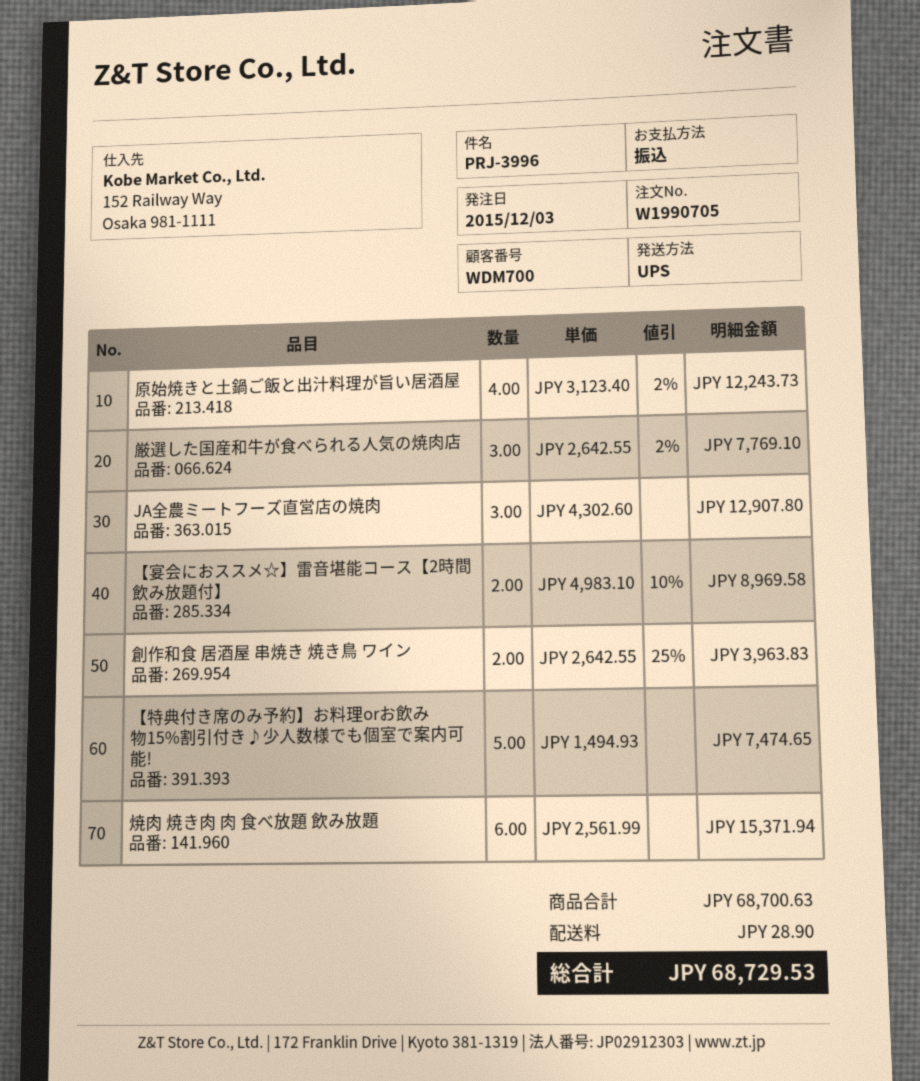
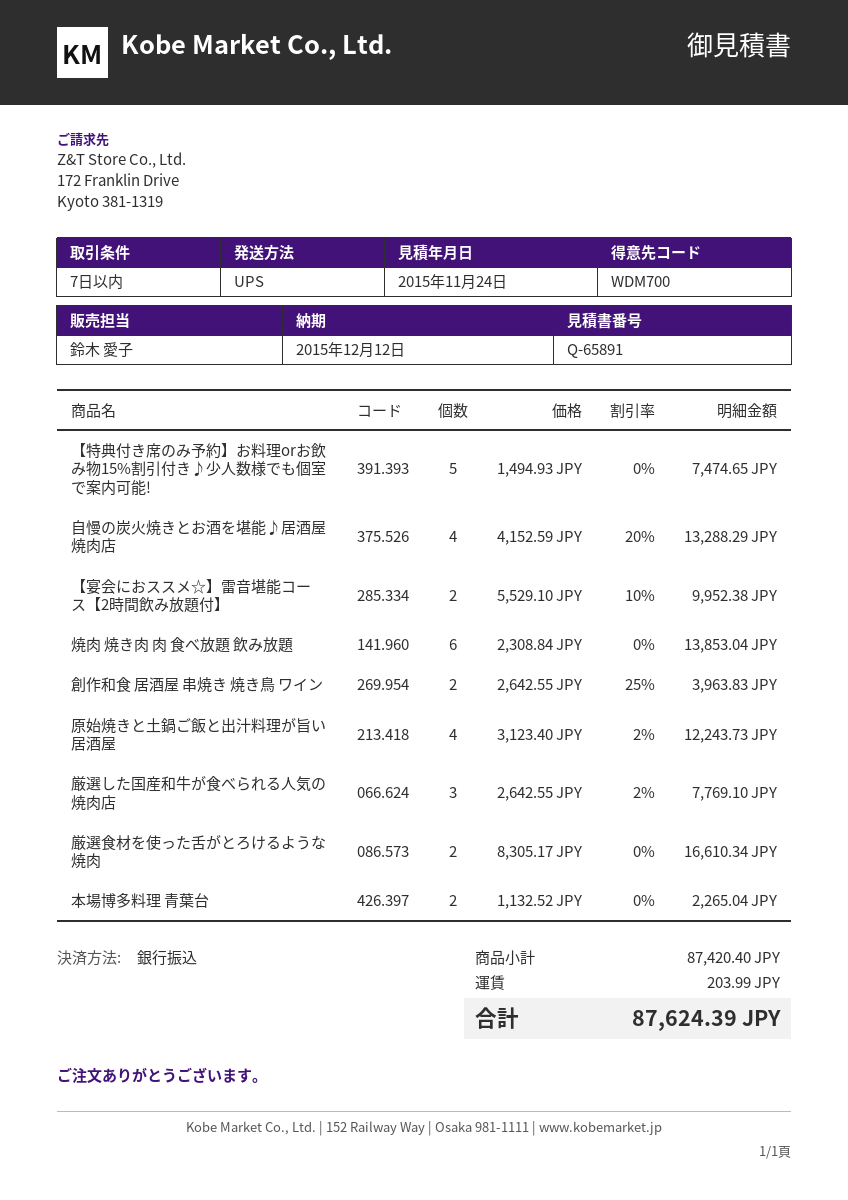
JA全農ミートフーズ直営店の焼肉: 3 x 4302.60 = 12907.80 -> none
【宴会におススメ☆】雷音堪能コース【2時間飲み放題付】: 2 x 4983.10 - 10% = 8969.58 -> 2 x 5529.10 - 10% = 9952.38
焼肉 焼き肉 肉 食べ放題 飲み放題: 6 x 2561.99 = 15371.94 -> 6 x 2308.84 = 13853.04
自慢の炭火焼きとお酒を堪能♪居酒屋焼肉店: none -> 4 x 4152.59 - 20% = 13288.29
厳選食材を使った舌がとろけるような焼肉: none -> 2 x 8305.17 = 16610.34
本場博多料理 青葉台: none -> 2 x 1132.52 = 2265.04
subtotal: 68700.63 -> 87420.40
shipping: 28.90 -> 203.99
total: 68729.53 -> 87624.39

